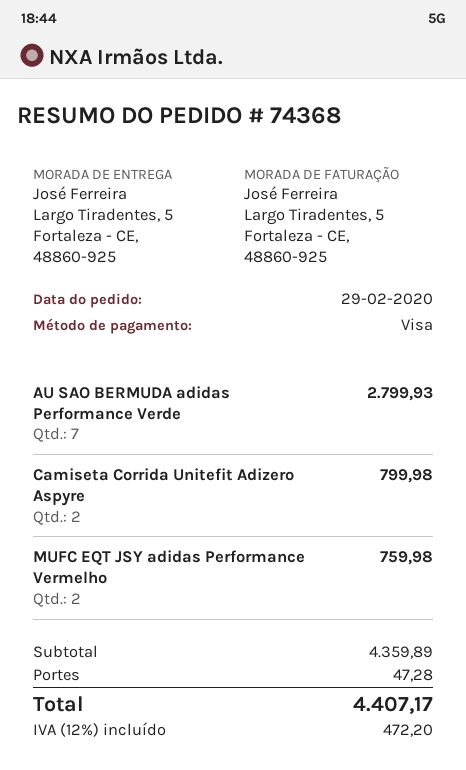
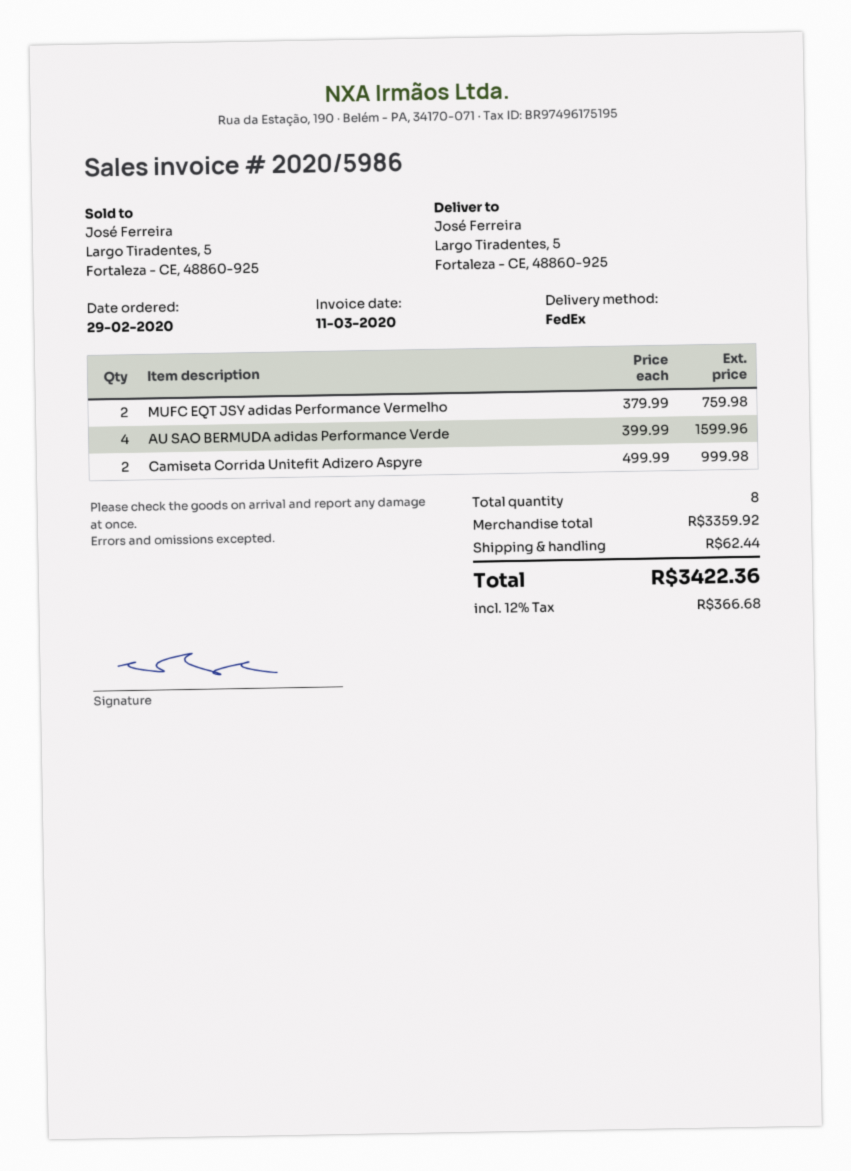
AU SAO BERMUDA adidas Performance Verde: 7 for 2799.93 -> 4 for 1599.96
Camiseta Corrida Unitefit Adizero Aspyre: 2 for 799.98 -> 2 for 999.98
subtotal: 4359.89 -> 3359.92
shipping: 47.28 -> 62.44
tax: 12% = 472.20 -> 12% = 366.68
total: 4407.17 -> 3422.36

